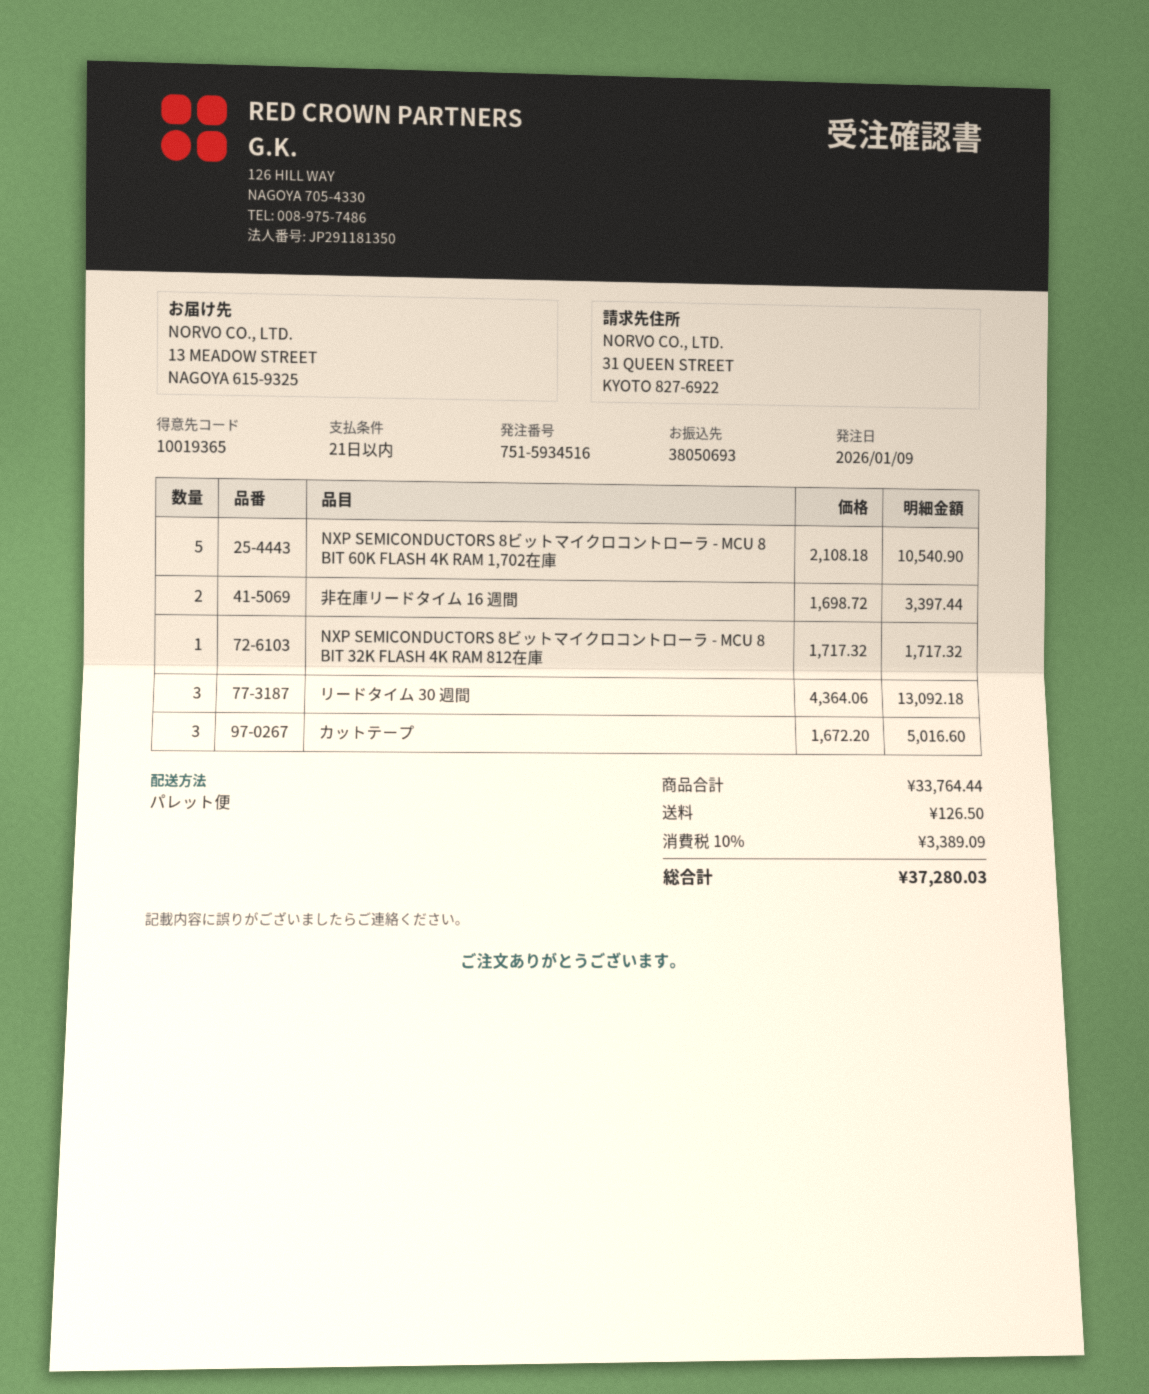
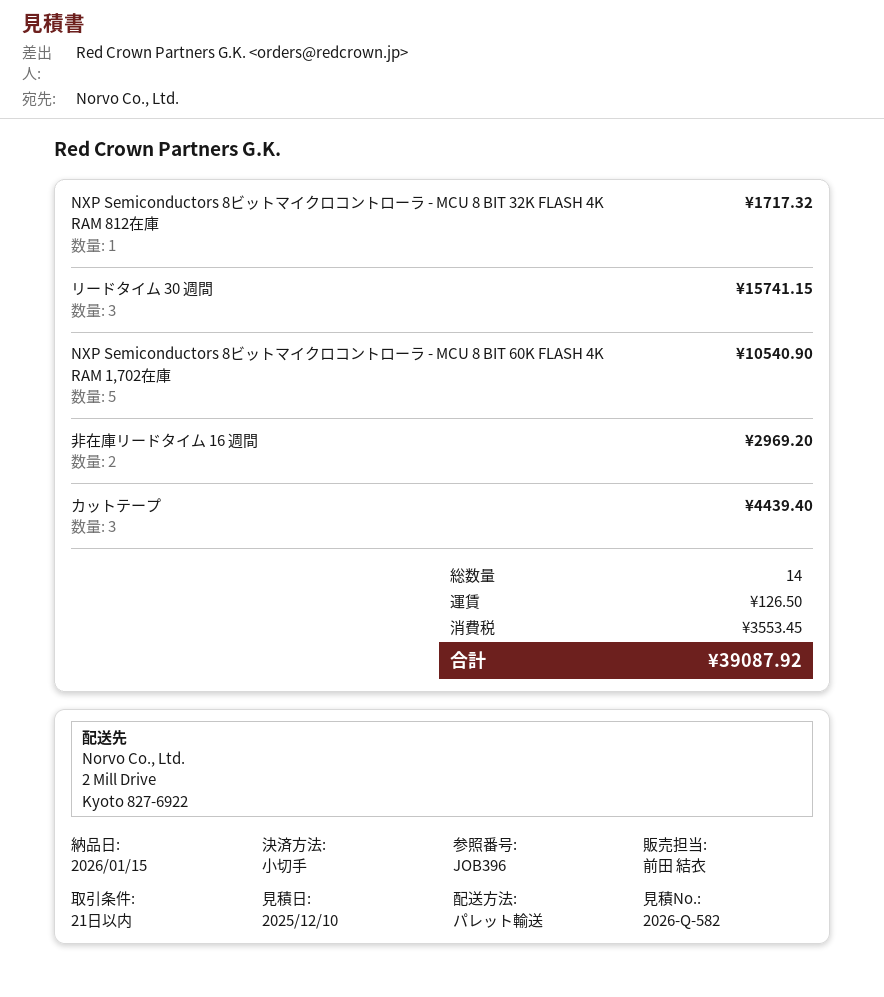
ship to: 13 MEADOW STREET, NAGOYA 615-9325 -> 2 Mill Drive, Kyoto 827-6922
非在庫リードタイム 16 週間: 2 for 3397.44 -> 2 for 2969.20
リードタイム 30 週間: 3 for 13092.18 -> 3 for 15741.15
カットテープ: 3 for 5016.60 -> 3 for 4439.40
tax: 3389.09 -> 3553.45
total: 37280.03 -> 39087.92

